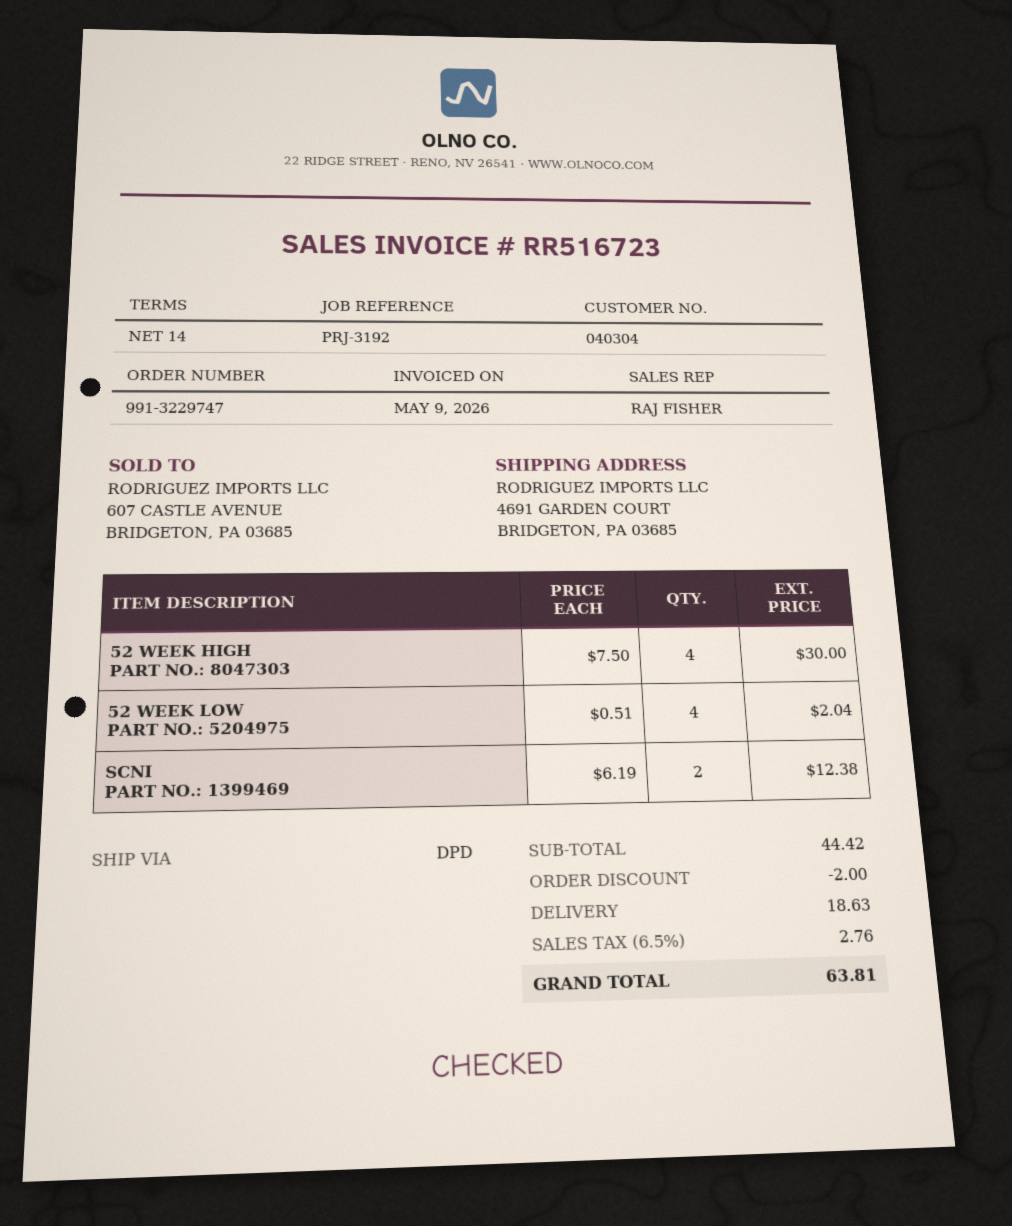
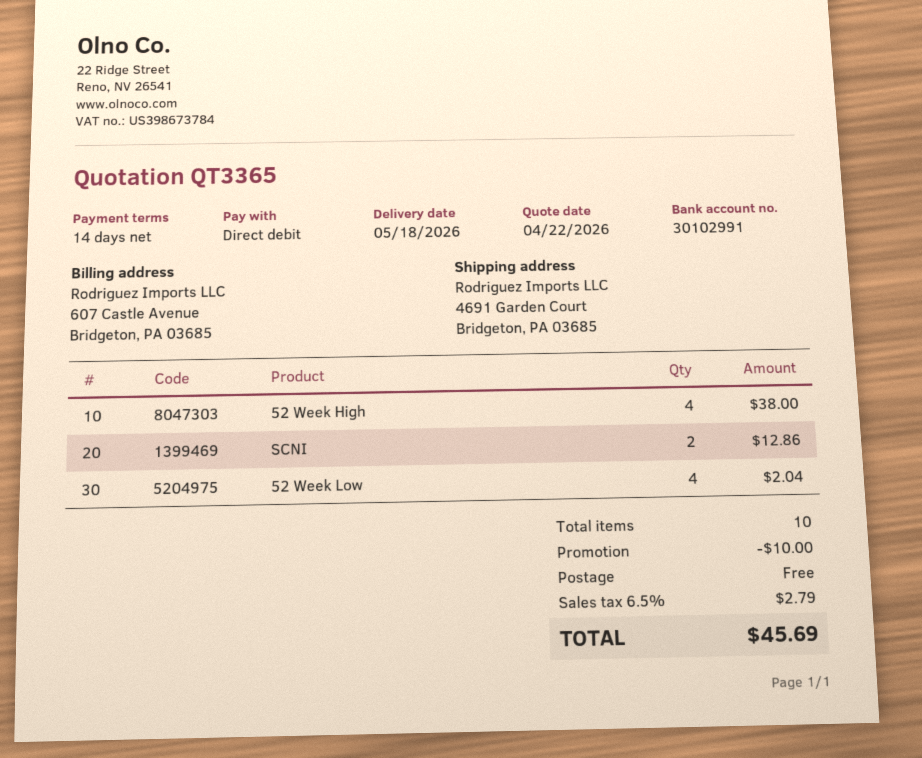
52 WEEK HIGH: 4 for 30.00 -> 4 for 38.00
SCNI: 2 for 12.38 -> 2 for 12.86
discount: 2.00 -> 10.00
shipping: 18.63 -> 0.00
tax: 6.5% = 2.76 -> 6.5% = 2.79
total: 63.81 -> 45.69

